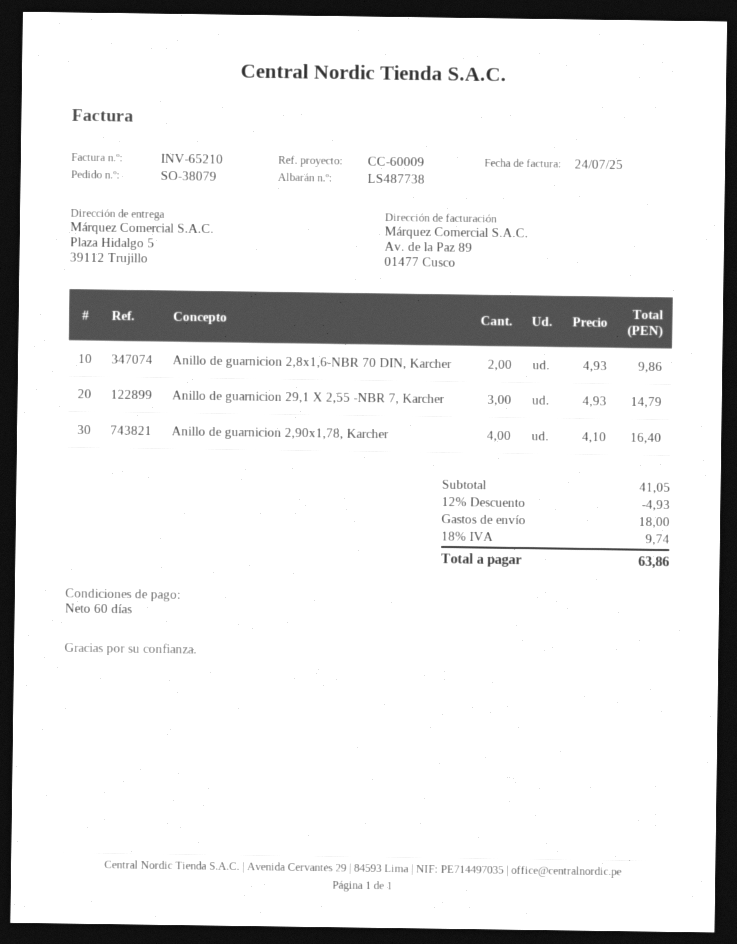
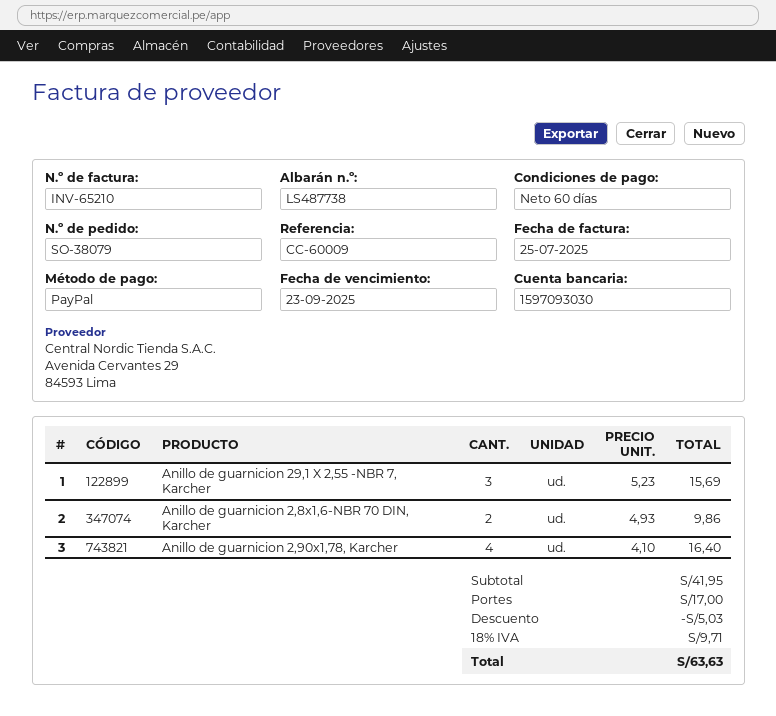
invoice date: 2025-07-24 -> 2025-07-25
Anillo de guarnicion 29,1 X 2,55 -NBR 7, Karcher: 3 x 4.93 = 14.79 -> 3 x 5.23 = 15.69
subtotal: 41.05 -> 41.95
discount: 4.93 -> 5.03
shipping: 18.00 -> 17.00
tax: 18% = 9.74 -> 18% = 9.71
total: 63.86 -> 63.63

